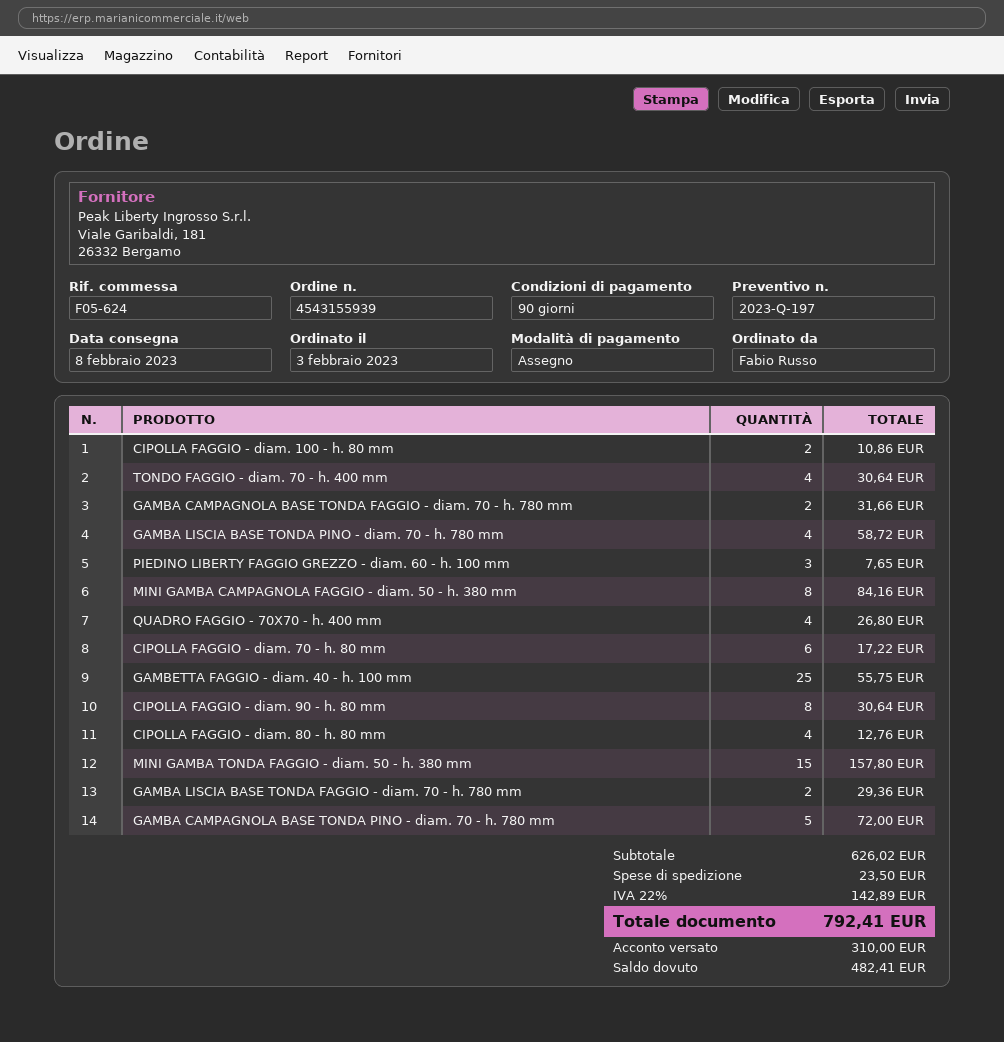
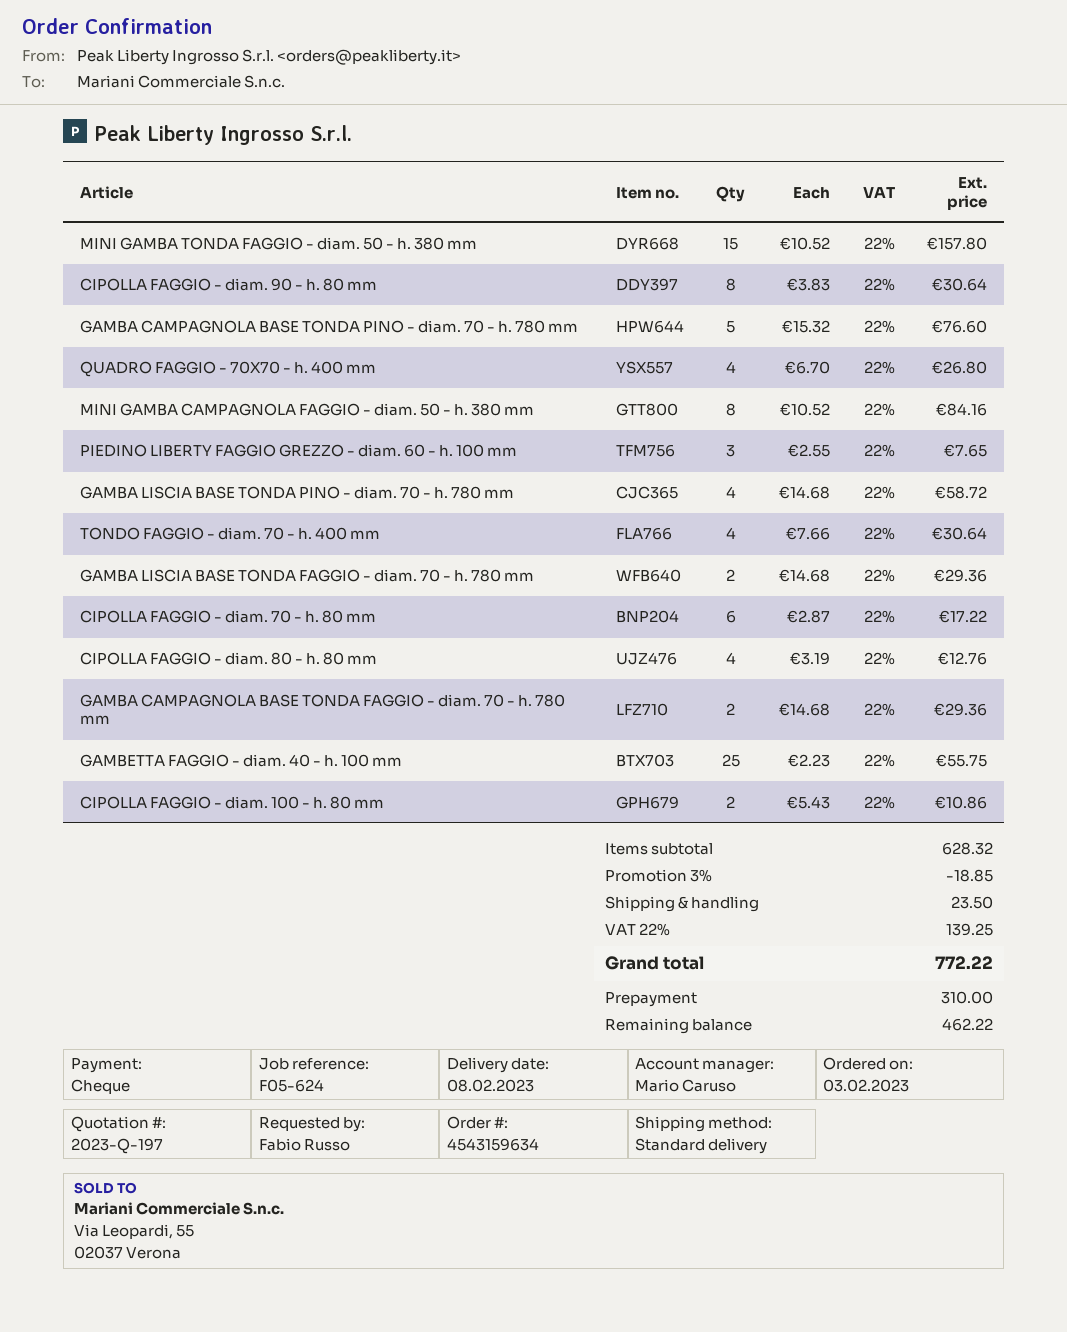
order number: 4543155939 -> 4543159634
GAMBA CAMPAGNOLA BASE TONDA FAGGIO - diam. 70 - h. 780 mm: 2 for 31.66 -> 2 for 29.36
GAMBA CAMPAGNOLA BASE TONDA PINO - diam. 70 - h. 780 mm: 5 for 72.00 -> 5 for 76.60
subtotal: 626.02 -> 628.32
discount: none -> 3% = 18.85
tax: 22% = 142.89 -> 22% = 139.25
total: 792.41 -> 772.22
balance: 482.41 -> 462.22

